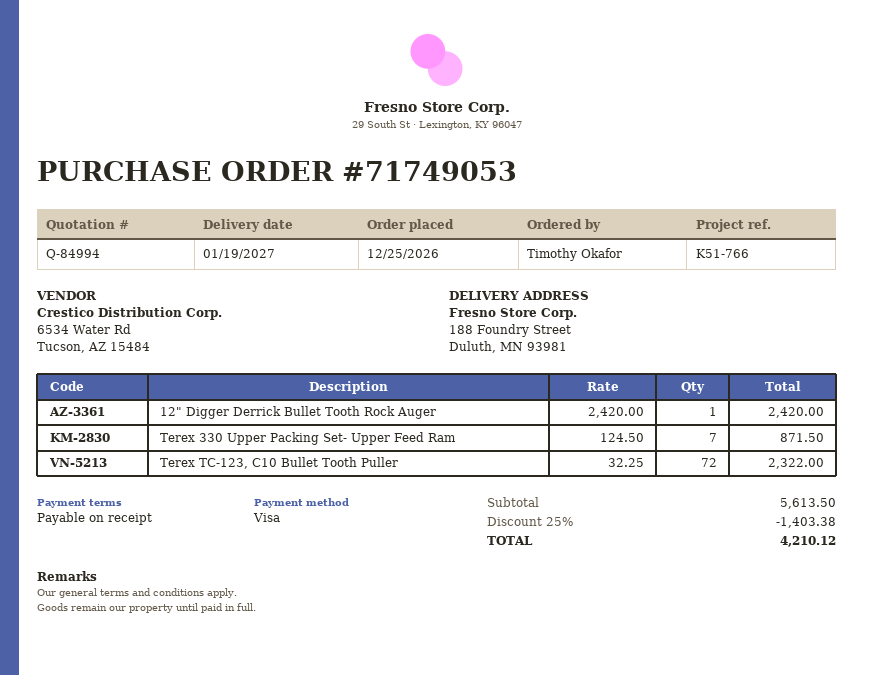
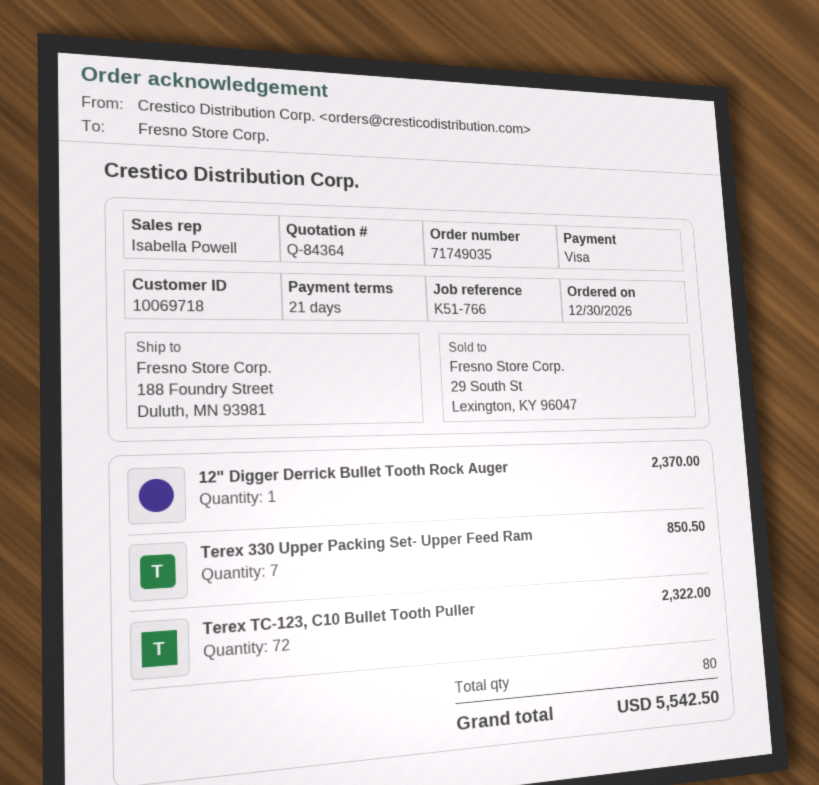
quote number: Q-84994 -> Q-84364
order number: 71749053 -> 71749035
order date: 2026-12-25 -> 2026-12-30
payment terms: on receipt -> 21 days
12" Digger Derrick Bullet Tooth Rock Auger: 1 for 2420.00 -> 1 for 2370.00
Terex 330 Upper Packing Set- Upper Feed Ram: 7 for 871.50 -> 7 for 850.50
discount: 25% = 1403.38 -> none
total: 4210.12 -> 5542.50

